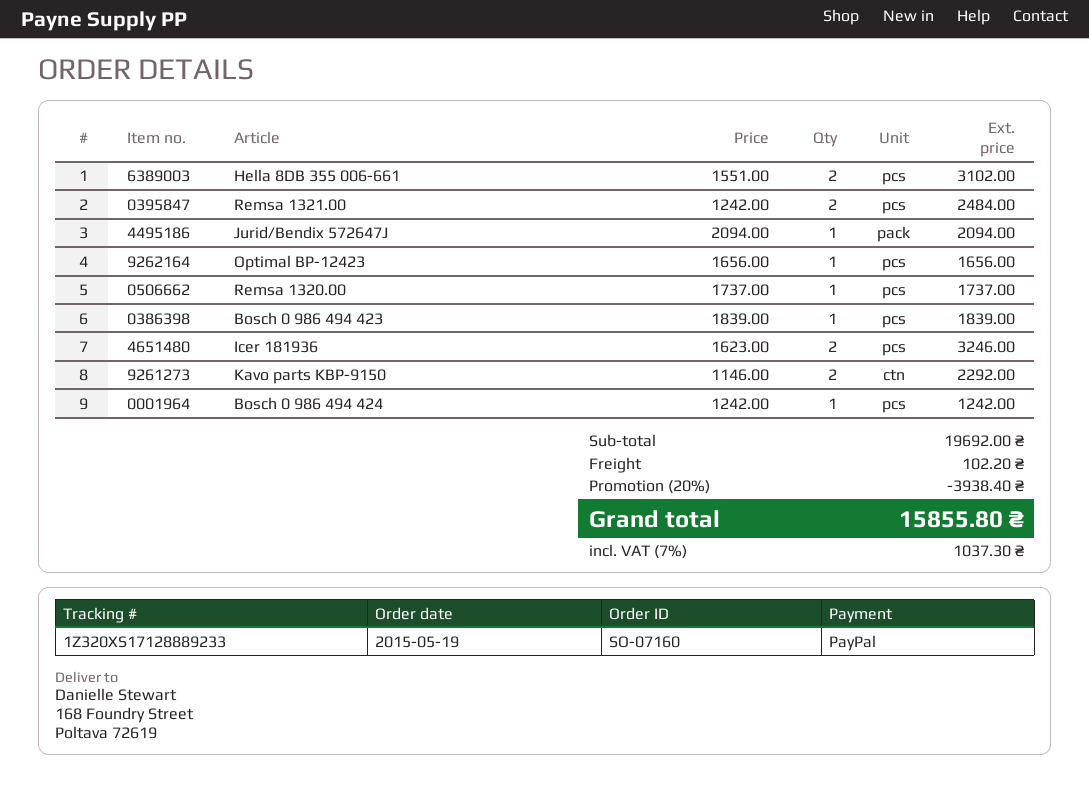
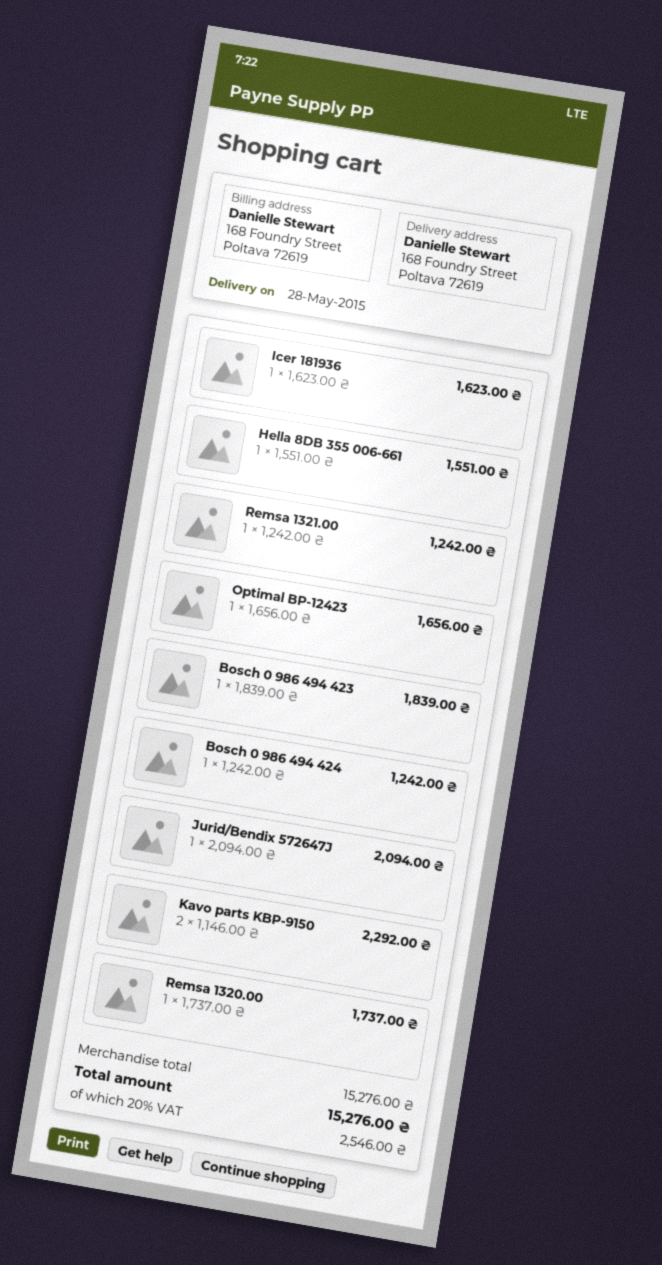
Hella 8DB 355 006-661: 2 x 1551.00 = 3102.00 -> 1 x 1551.00 = 1551.00
Remsa 1321.00: 2 x 1242.00 = 2484.00 -> 1 x 1242.00 = 1242.00
Icer 181936: 2 x 1623.00 = 3246.00 -> 1 x 1623.00 = 1623.00
subtotal: 19692.00 -> 15276.00
discount: 20% = 3938.40 -> none
shipping: 102.20 -> none
tax: 7% = 1037.30 -> 20% = 2546.00
total: 15855.80 -> 15276.00

